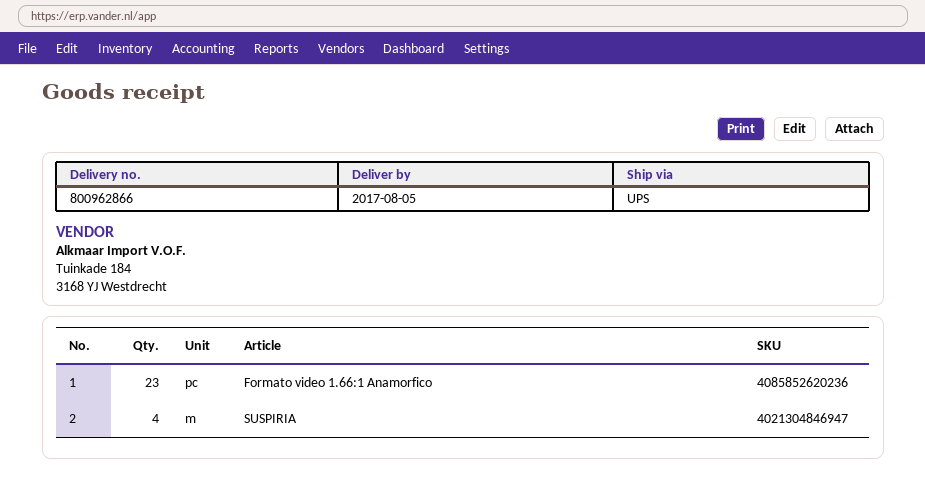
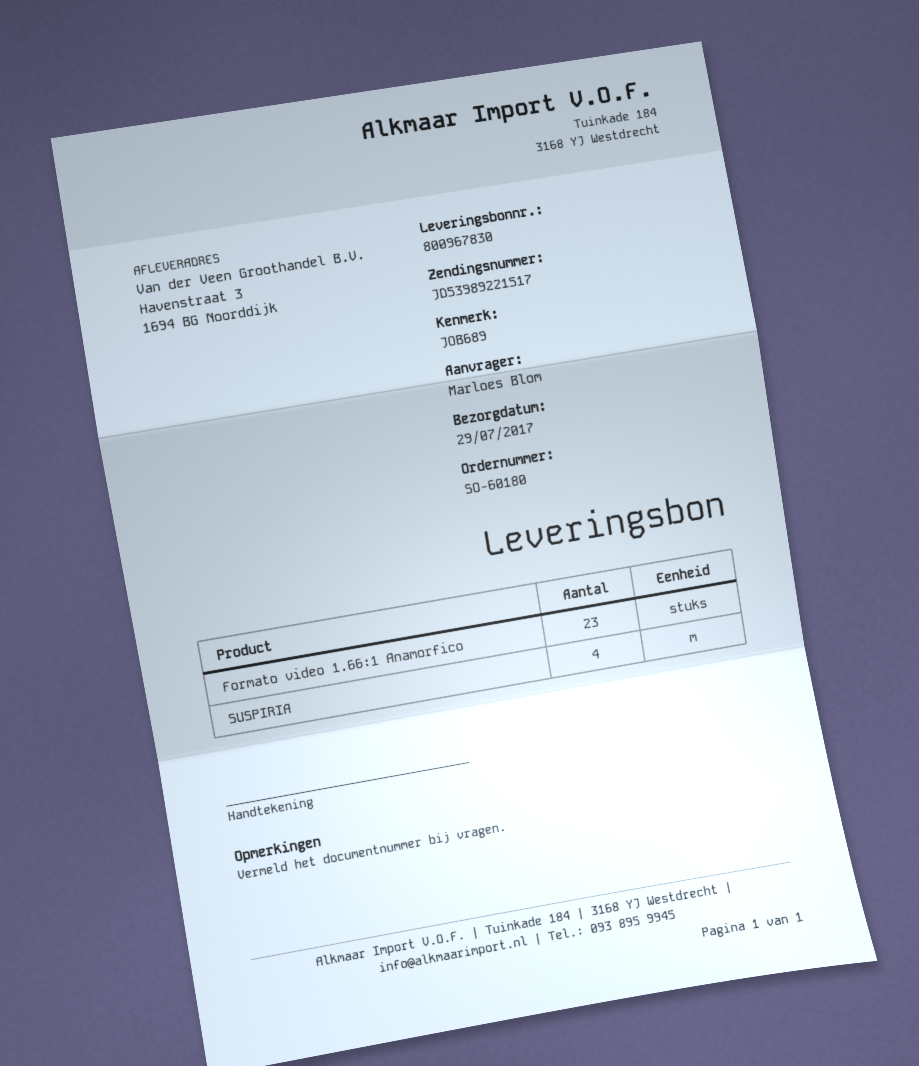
delivery note number: 800962866 -> 800967830
delivery date: 2017-08-05 -> 2017-07-29

